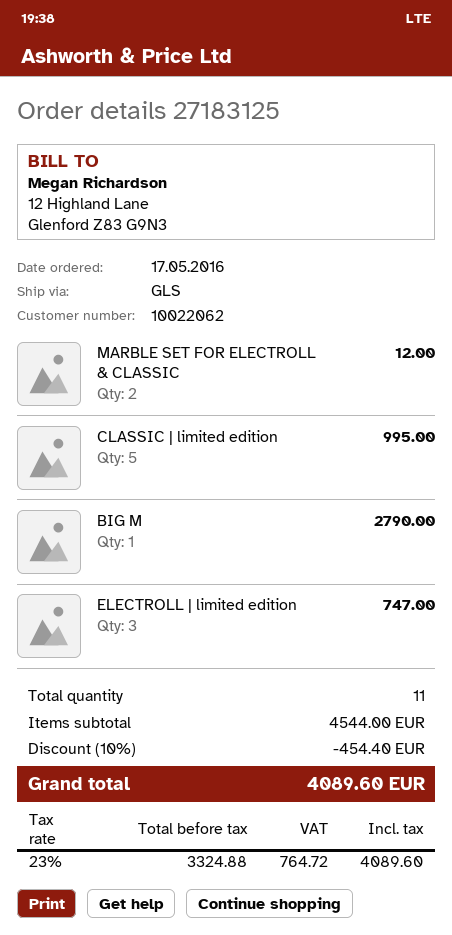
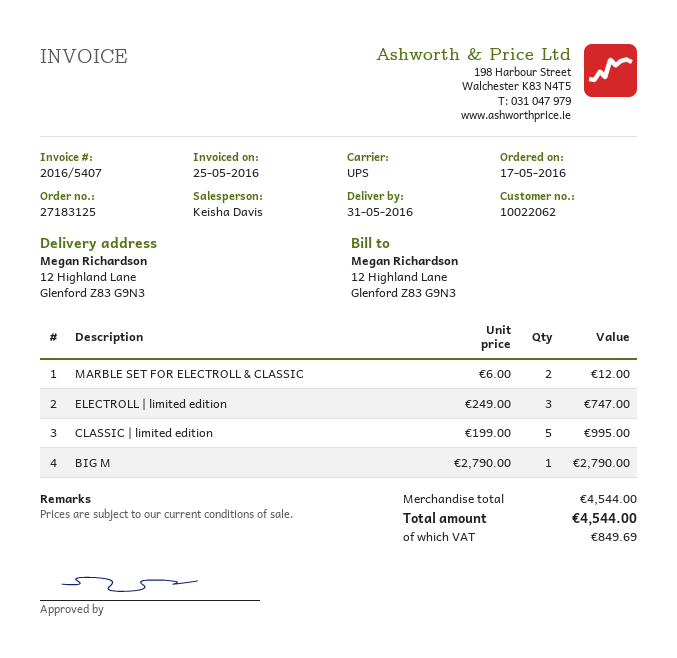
shipping method: GLS -> UPS
discount: 10% = 454.40 -> none
tax: 764.72 -> 849.69
total: 4089.60 -> 4544.00

